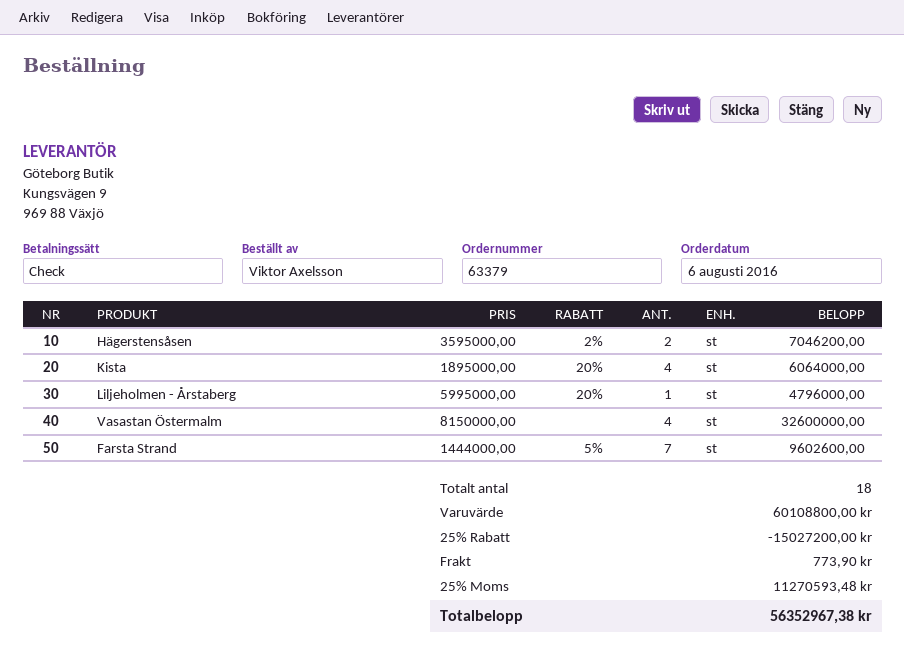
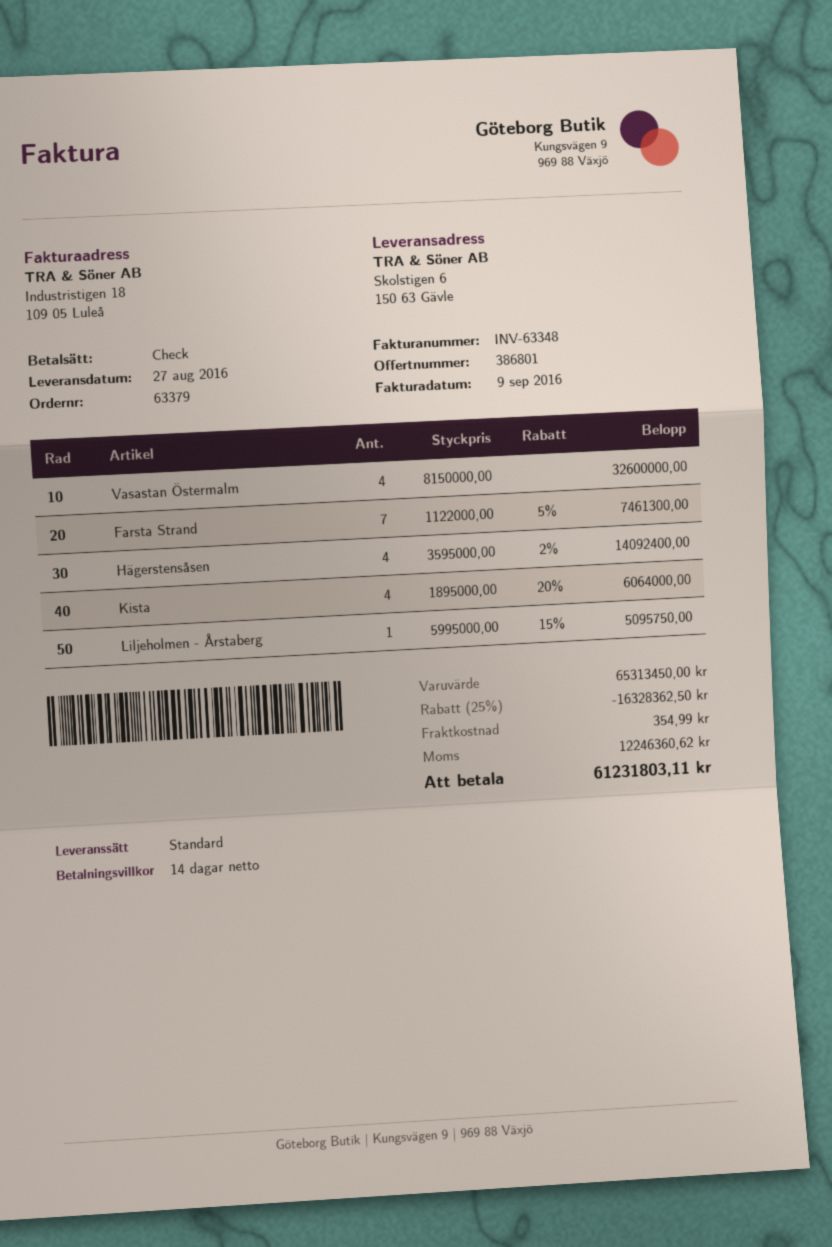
Hägerstensåsen: 2 x 3595000.00 - 2% = 7046200.00 -> 4 x 3595000.00 - 2% = 14092400.00
Liljeholmen - Årstaberg: 1 x 5995000.00 - 20% = 4796000.00 -> 1 x 5995000.00 - 15% = 5095750.00
Farsta Strand: 7 x 1444000.00 - 5% = 9602600.00 -> 7 x 1122000.00 - 5% = 7461300.00
subtotal: 60108800.00 -> 65313450.00
discount: 25% = 15027200.00 -> 25% = 16328362.50
shipping: 773.90 -> 354.99
tax: 11270593.48 -> 12246360.62
total: 56352967.38 -> 61231803.11

